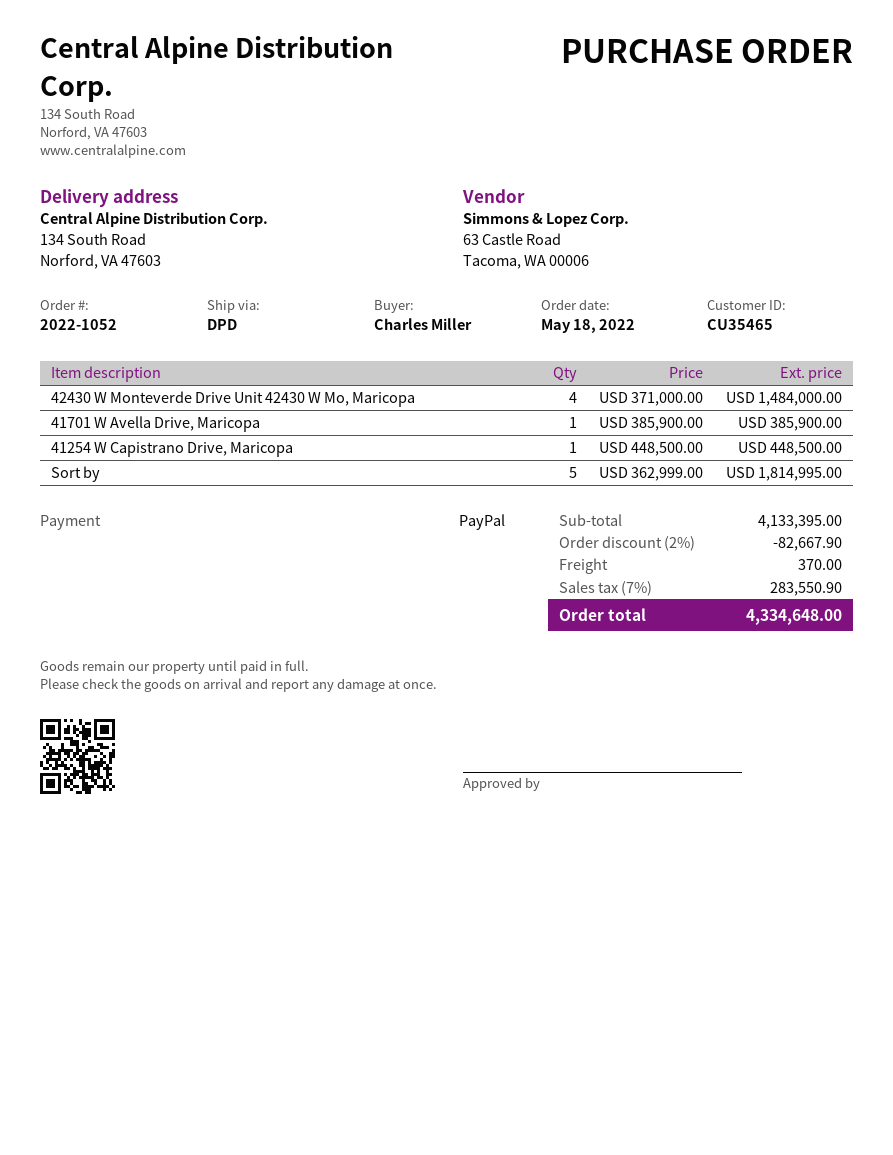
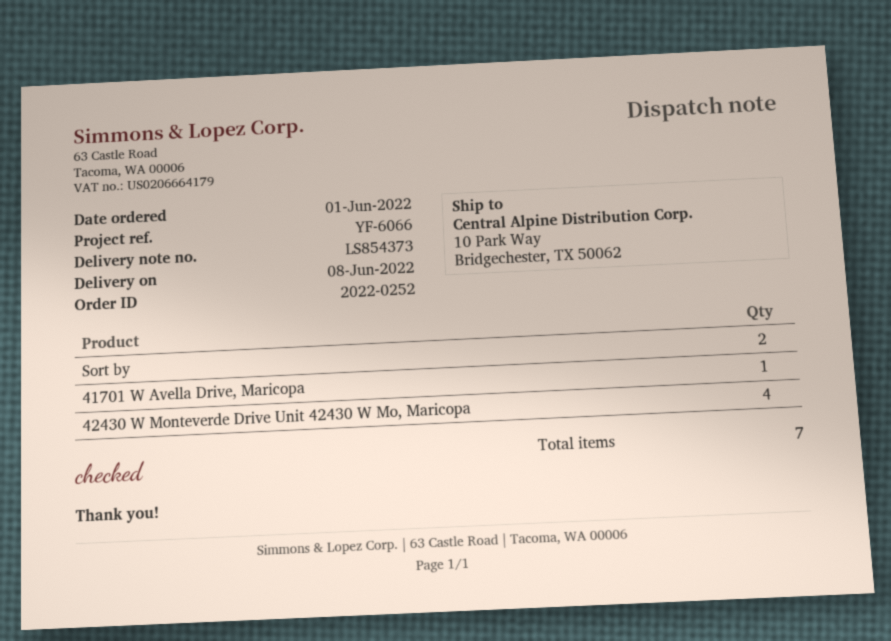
order number: 2022-1052 -> 2022-0252
order date: 2022-05-18 -> 2022-06-01
ship to: 134 South Road, Norford, VA 47603 -> 10 Park Way, Bridgechester, TX 50062
41254 W Capistrano Drive, Maricopa: 1 -> none
Sort by: 5 -> 2

